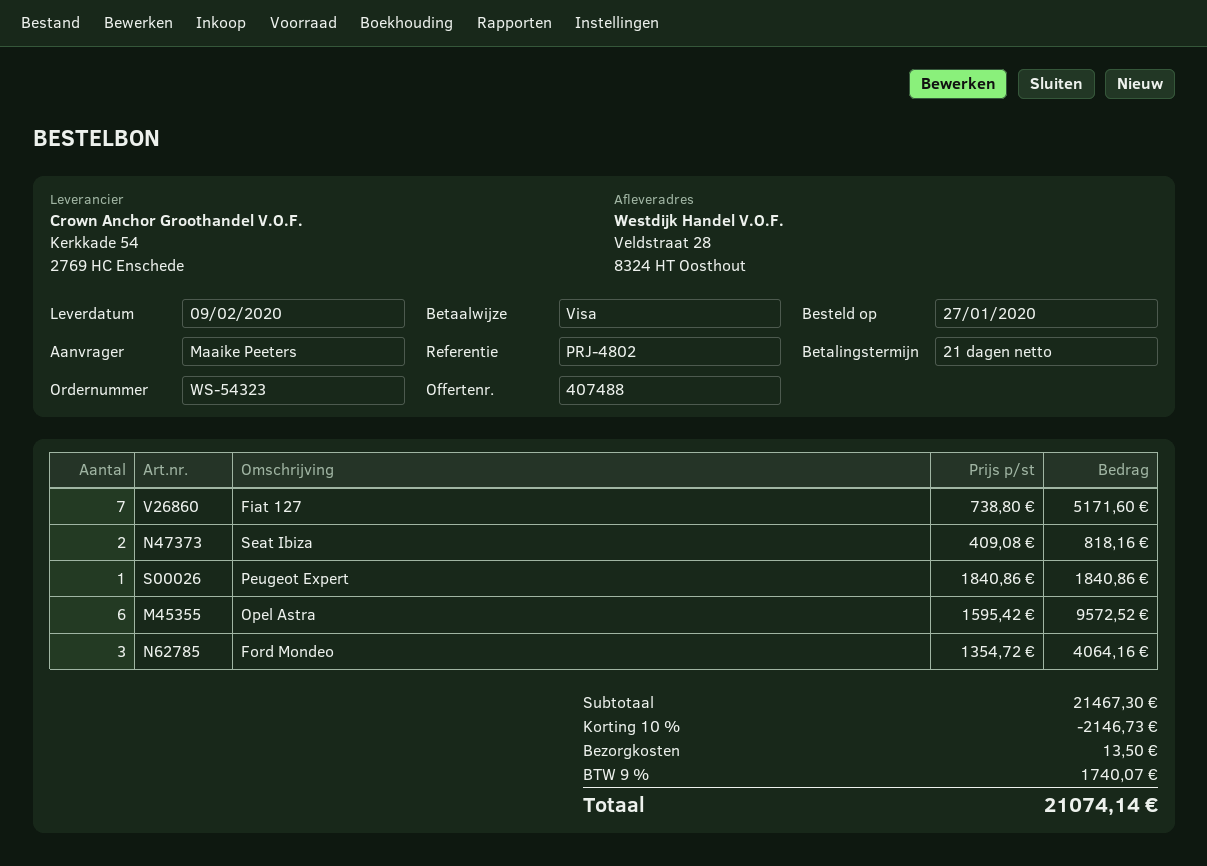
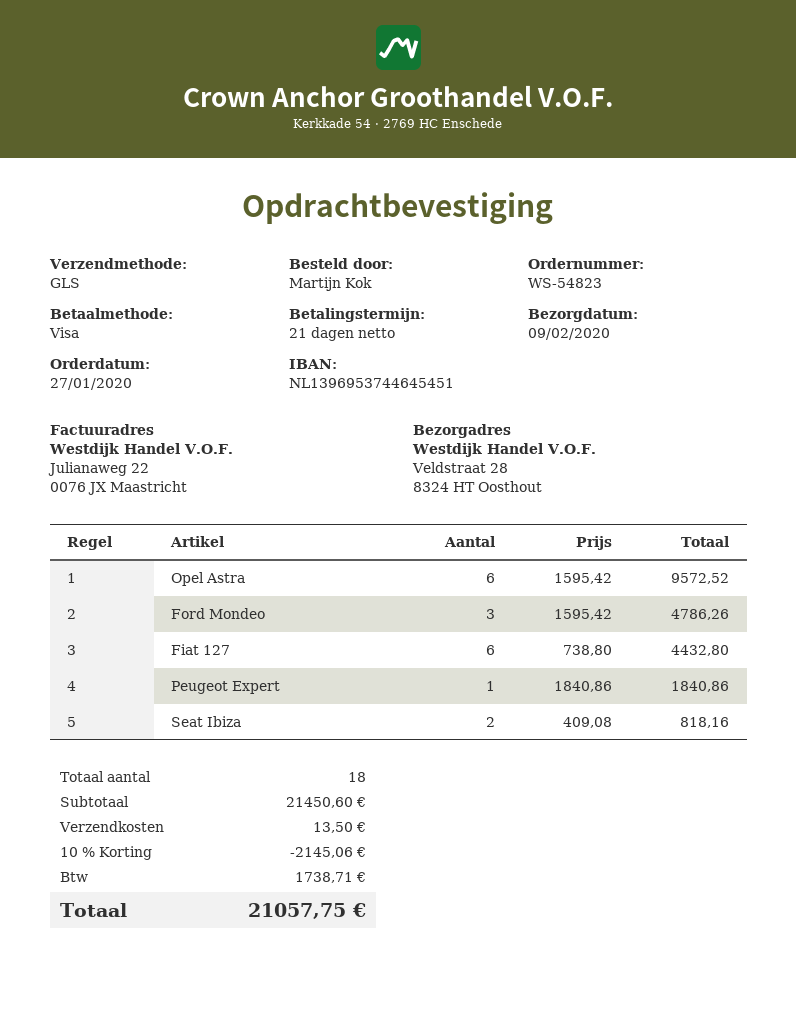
order number: WS-54323 -> WS-54823
ordered by: Maaike Peeters -> Martijn Kok
Fiat 127: 7 x 738.80 = 5171.60 -> 6 x 738.80 = 4432.80
Ford Mondeo: 3 x 1354.72 = 4064.16 -> 3 x 1595.42 = 4786.26
subtotal: 21467.30 -> 21450.60
discount: 10% = 2146.73 -> 10% = 2145.06
tax: 1740.07 -> 1738.71
total: 21074.14 -> 21057.75

